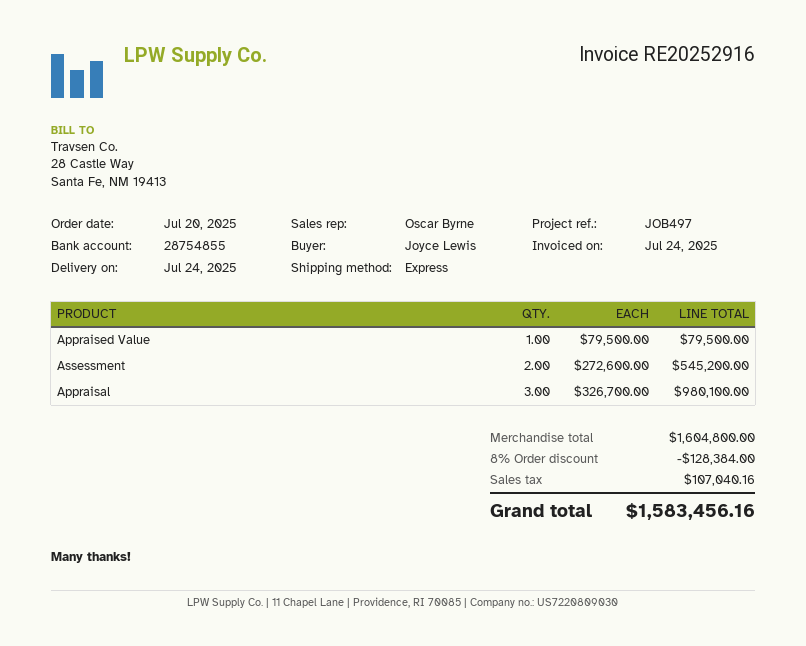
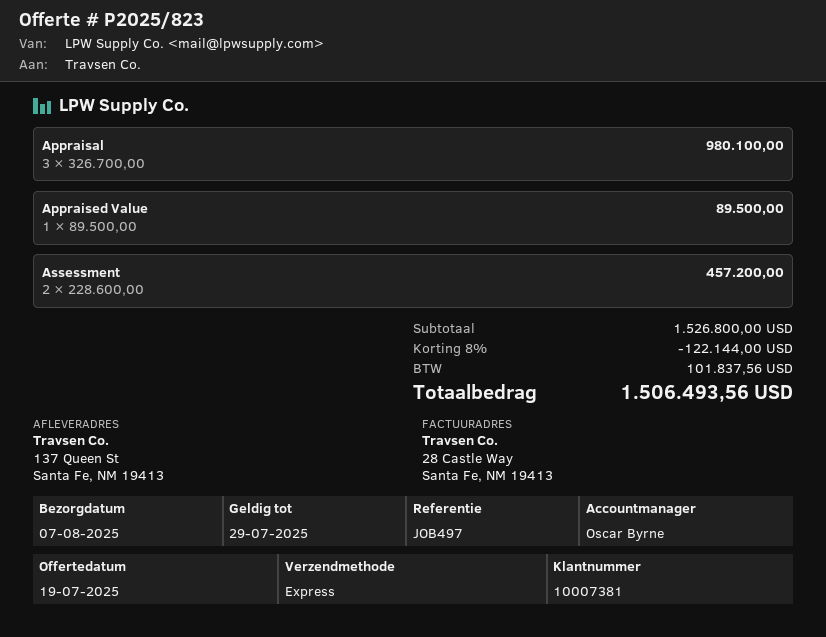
delivery date: 2025-07-24 -> 2025-08-07
Appraised Value: 1 x 79500.00 = 79500.00 -> 1 x 89500.00 = 89500.00
Assessment: 2 x 272600.00 = 545200.00 -> 2 x 228600.00 = 457200.00
subtotal: 1604800.00 -> 1526800.00
discount: 8% = 128384.00 -> 8% = 122144.00
tax: 107040.16 -> 101837.56
total: 1583456.16 -> 1506493.56

